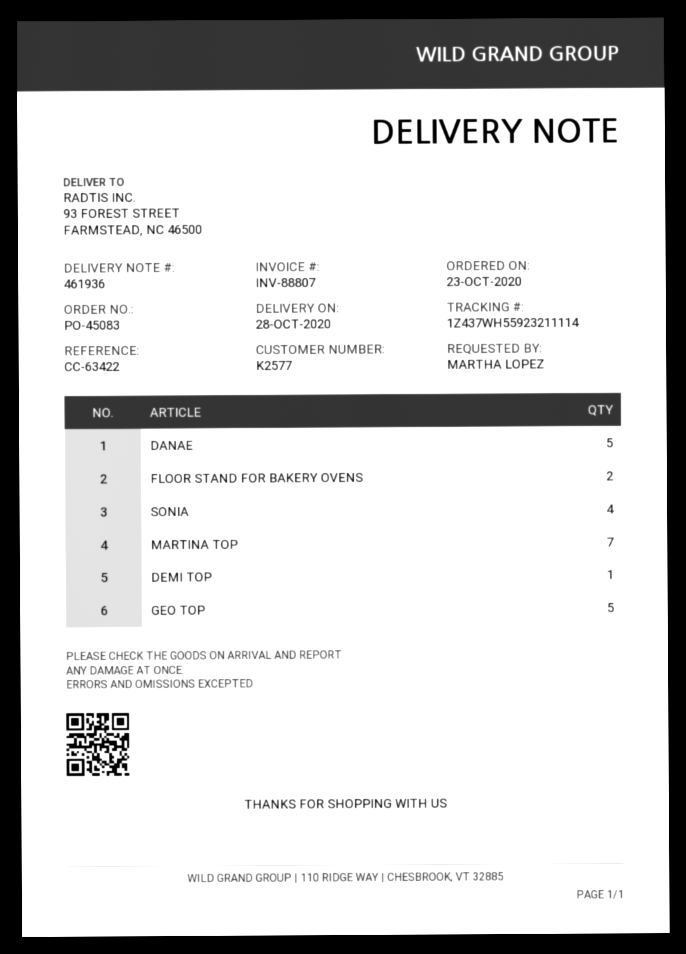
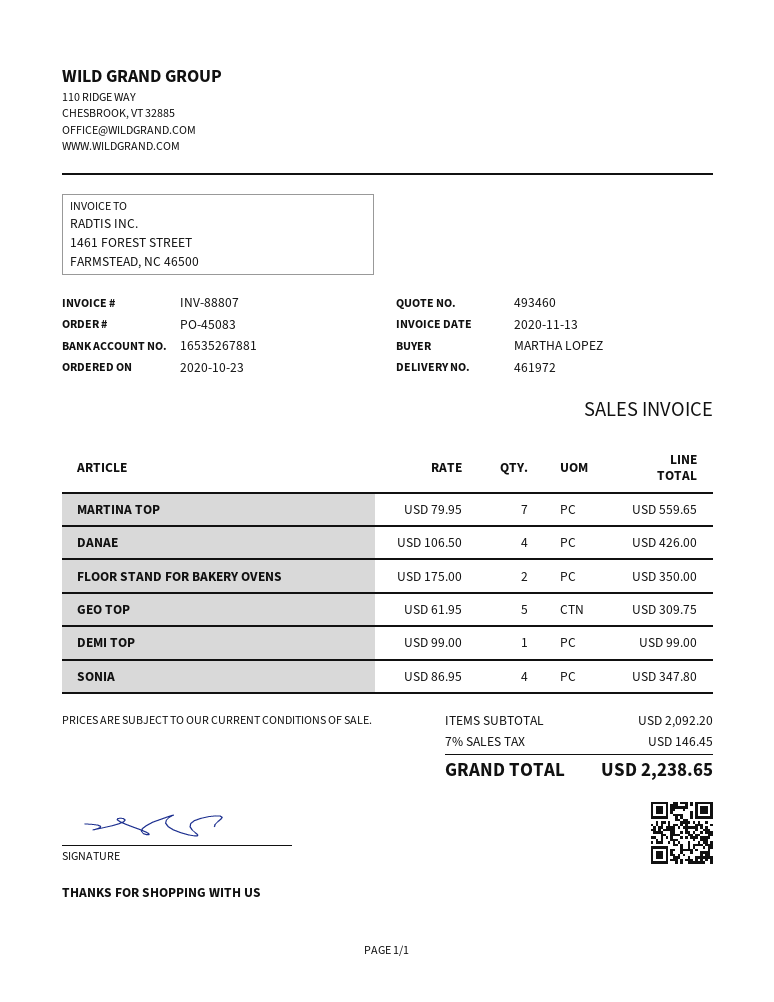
delivery note number: 461936 -> 461972
DANAE: 5 -> 4

